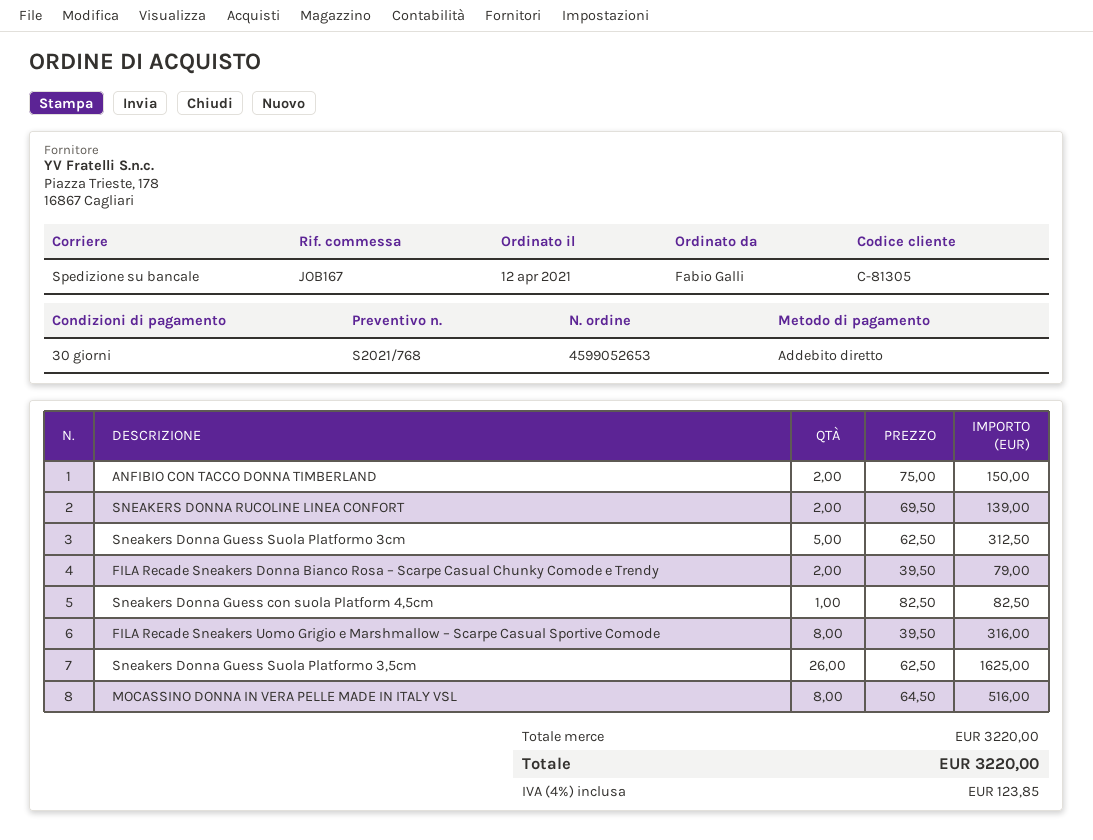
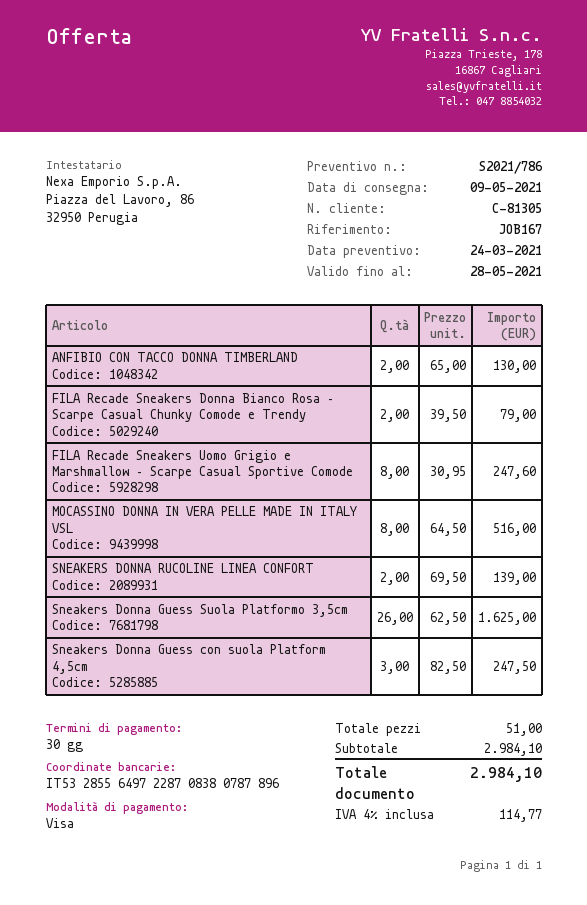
quote number: S2021/768 -> S2021/786
payment method: direct debit -> Visa
ANFIBIO CON TACCO DONNA TIMBERLAND: 2 x 75.00 = 150.00 -> 2 x 65.00 = 130.00
Sneakers Donna Guess Suola Platformo 3cm: 5 x 62.50 = 312.50 -> none
Sneakers Donna Guess con suola Platform 4,5cm: 1 x 82.50 = 82.50 -> 3 x 82.50 = 247.50
FILA Recade Sneakers Uomo Grigio e Marshmallow – Scarpe Casual Sportive Comode: 8 x 39.50 = 316.00 -> 8 x 30.95 = 247.60
subtotal: 3220.00 -> 2984.10
tax: 4% = 123.85 -> 4% = 114.77
total: 3220.00 -> 2984.10

